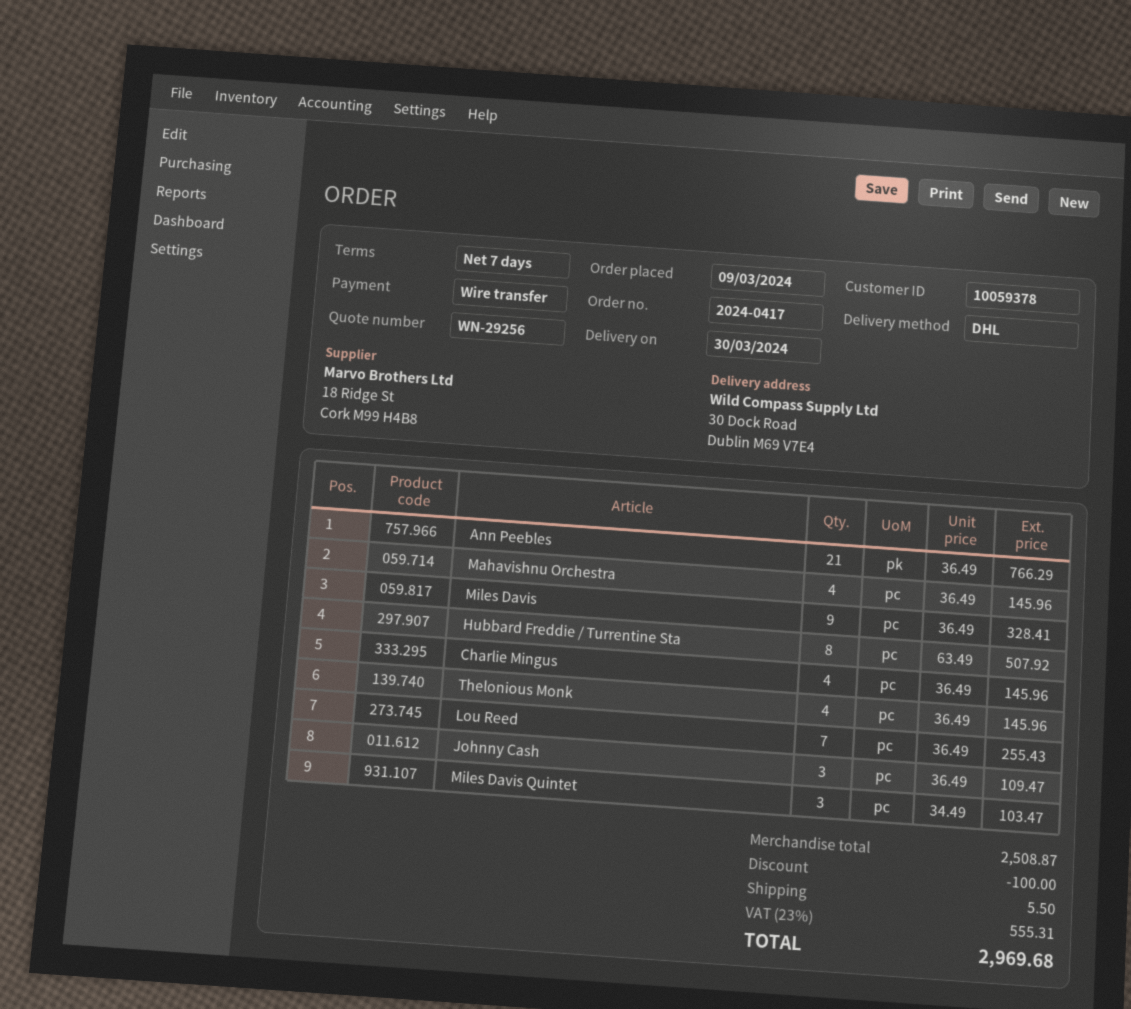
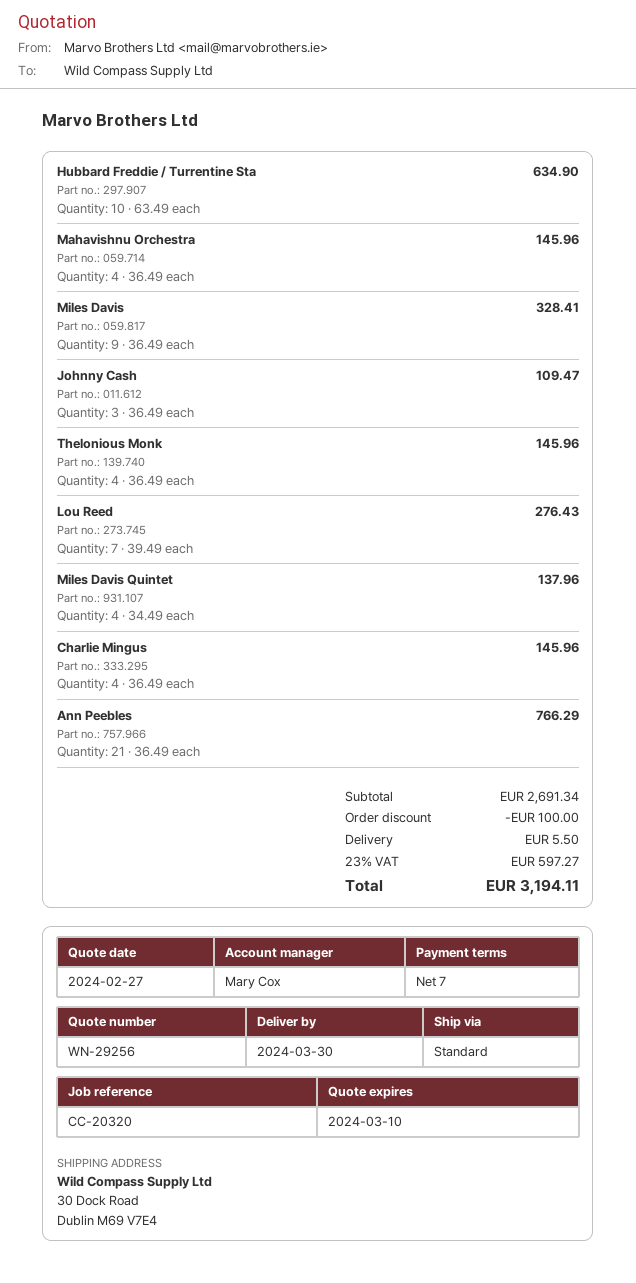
shipping method: DHL -> standard
Hubbard Freddie / Turrentine Sta: 8 x 63.49 = 507.92 -> 10 x 63.49 = 634.90
Lou Reed: 7 x 36.49 = 255.43 -> 7 x 39.49 = 276.43
Miles Davis Quintet: 3 x 34.49 = 103.47 -> 4 x 34.49 = 137.96
subtotal: 2508.87 -> 2691.34
tax: 23% = 555.31 -> 23% = 597.27
total: 2969.68 -> 3194.11

